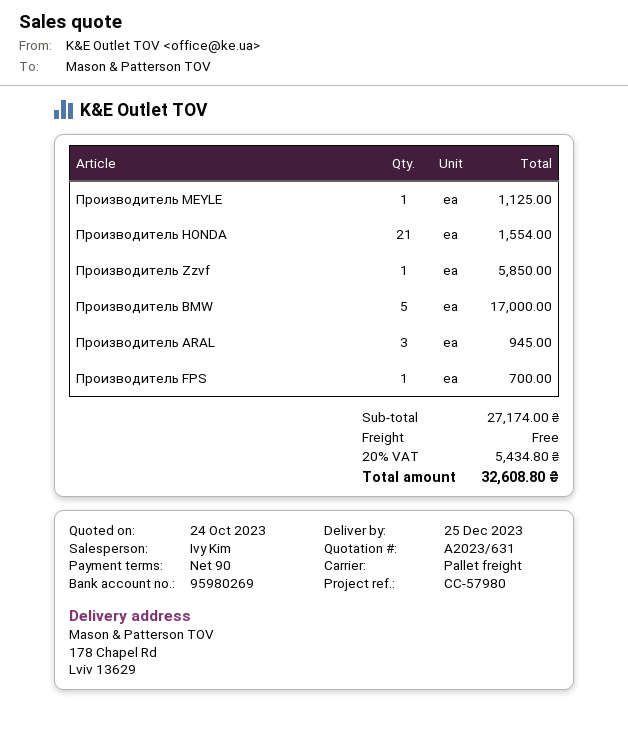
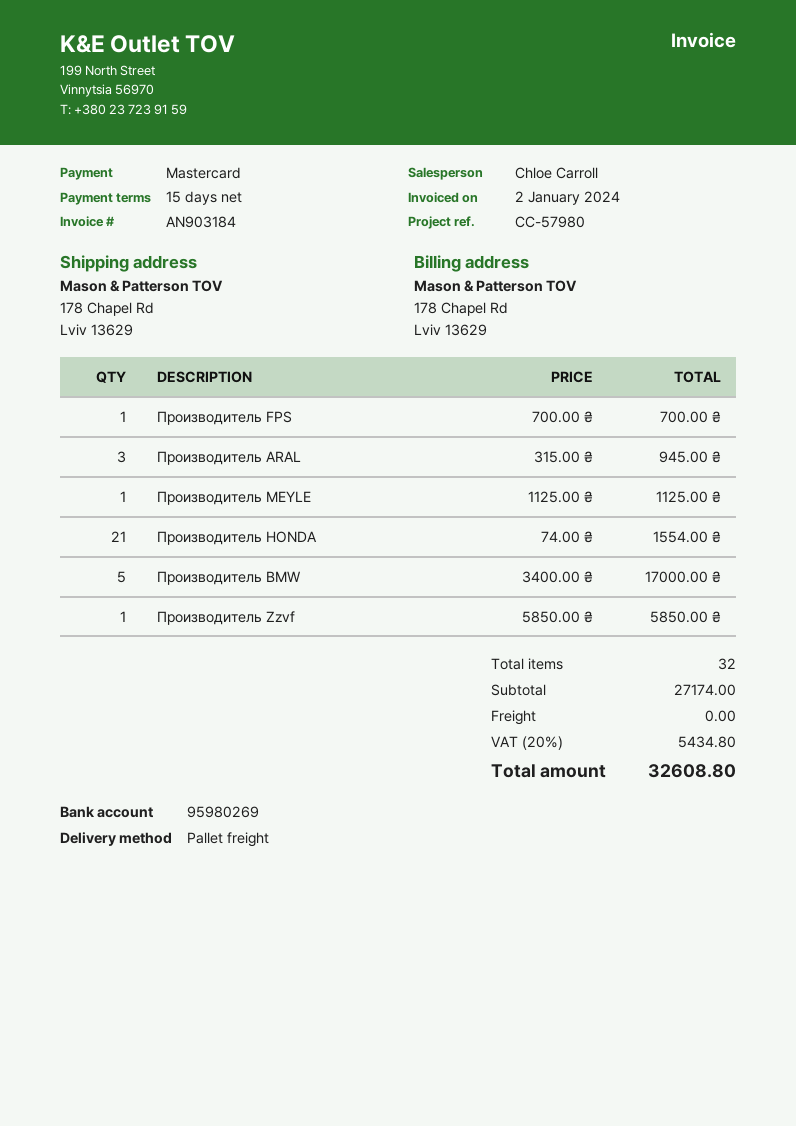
payment terms: 90 days -> 15 days
sales rep: Ivy Kim -> Chloe Carroll

